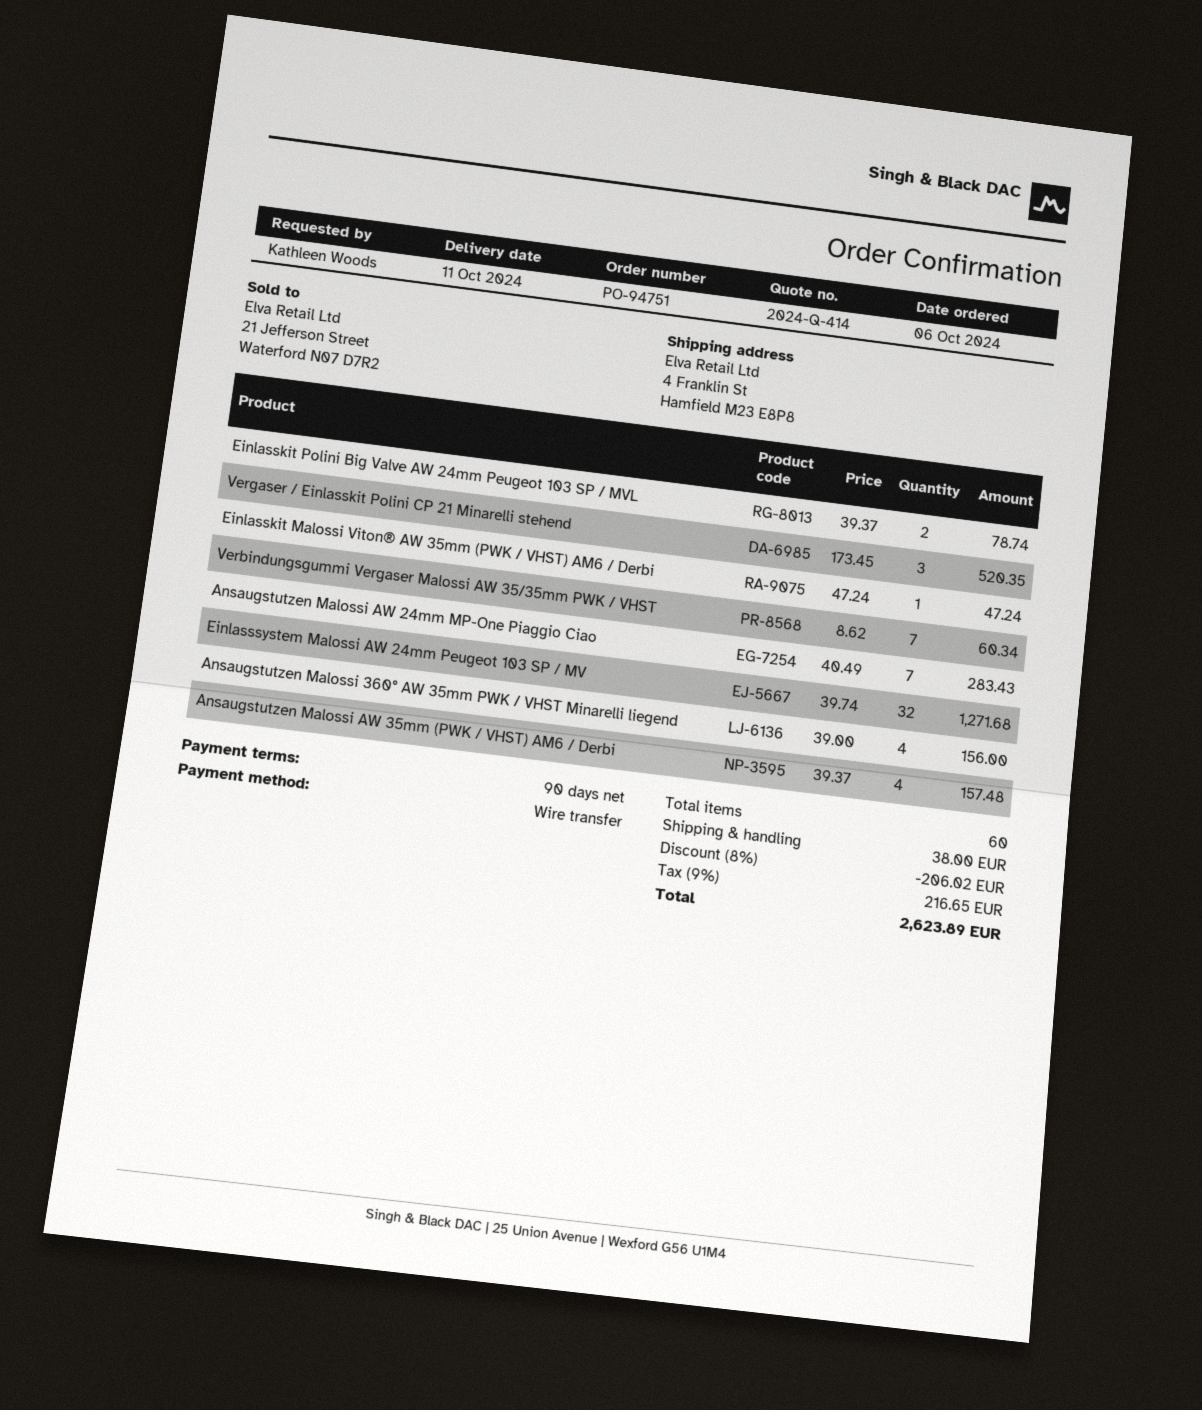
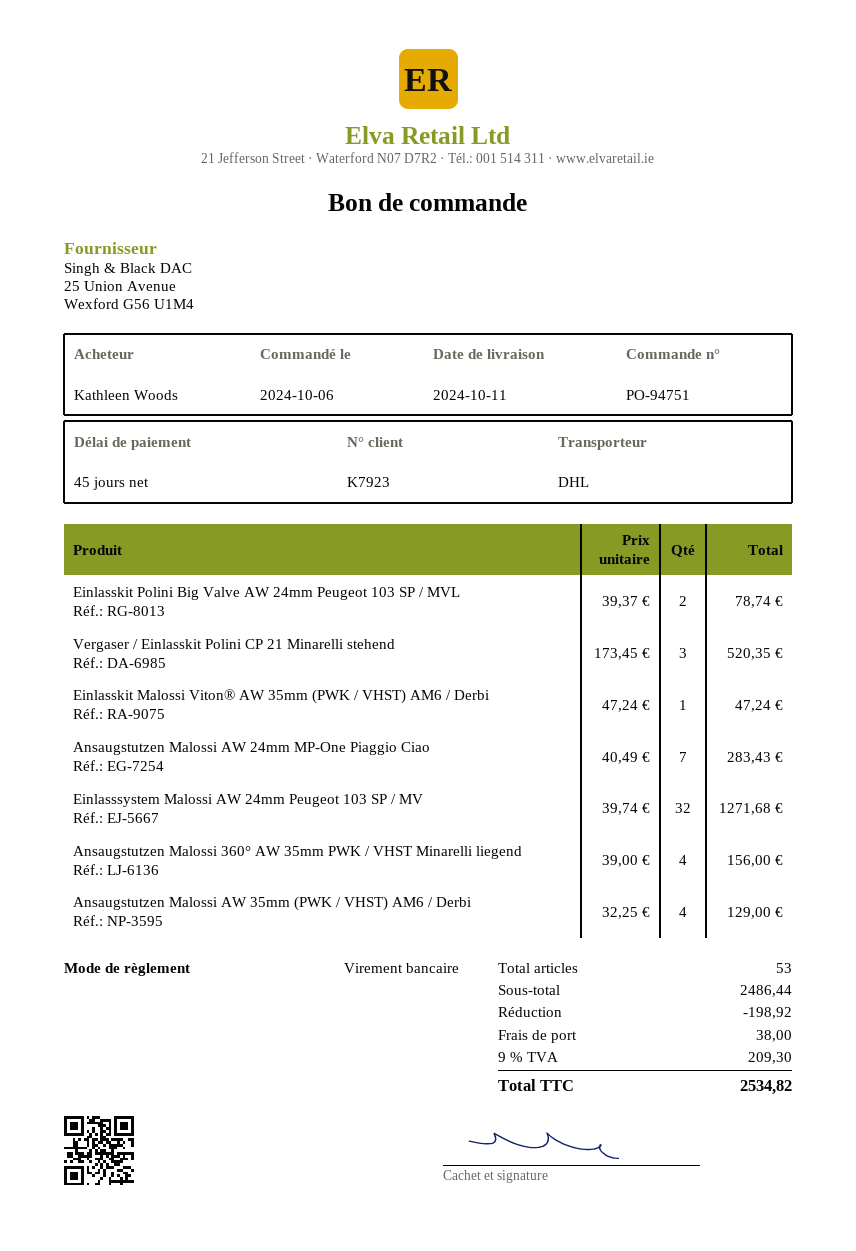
payment terms: 90 days -> 45 days
Verbindungsgummi Vergaser Malossi AW 35/35mm PWK / VHST: 7 x 8.62 = 60.34 -> none
Ansaugstutzen Malossi AW 35mm (PWK / VHST) AM6 / Derbi: 4 x 39.37 = 157.48 -> 4 x 32.25 = 129.00
total quantity: 60 -> 53
discount: 206.02 -> 198.92
tax: 9% = 216.65 -> 9% = 209.30
total: 2623.89 -> 2534.82

